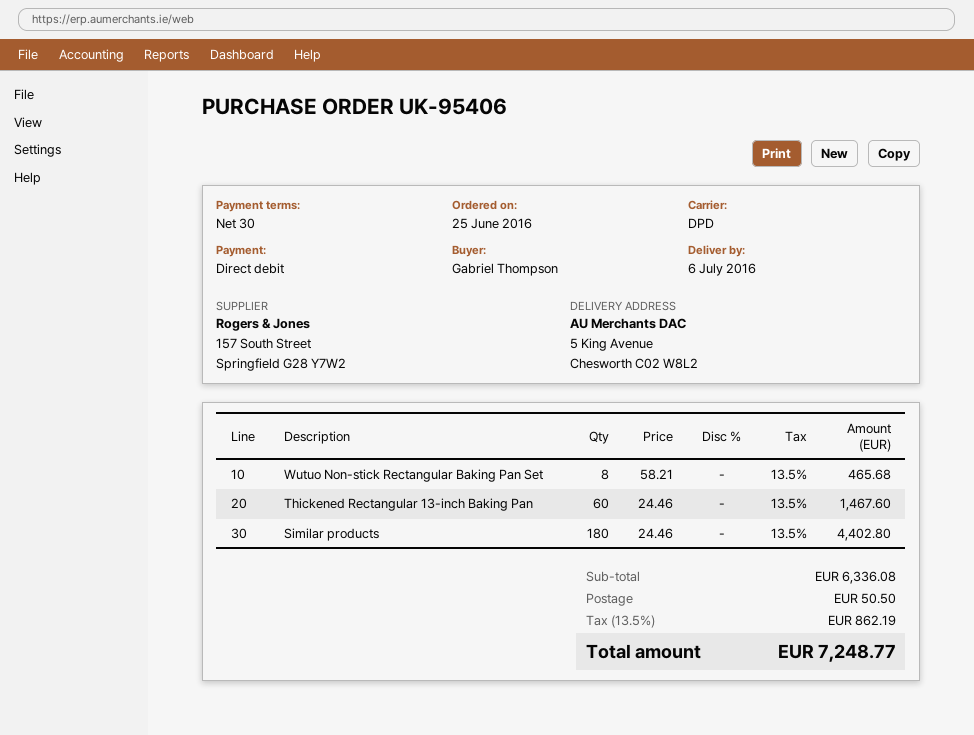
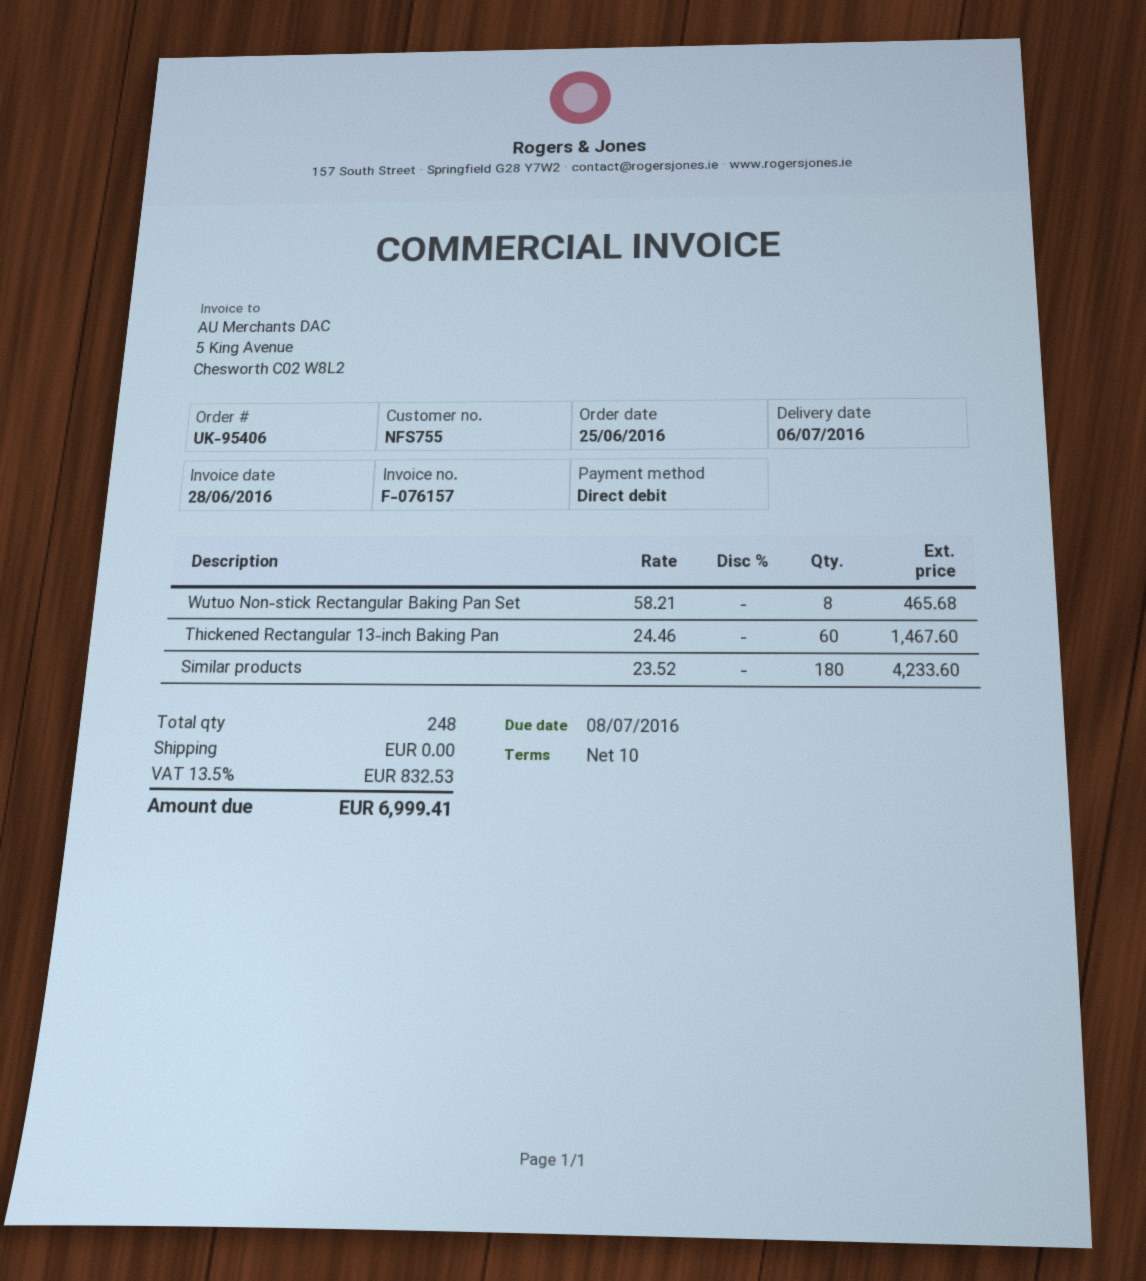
payment terms: 30 days -> 10 days
Similar products: 180 x 24.46 = 4402.80 -> 180 x 23.52 = 4233.60
shipping: 50.50 -> 0.00
tax: 13.5% = 862.19 -> 13.5% = 832.53
total: 7248.77 -> 6999.41

